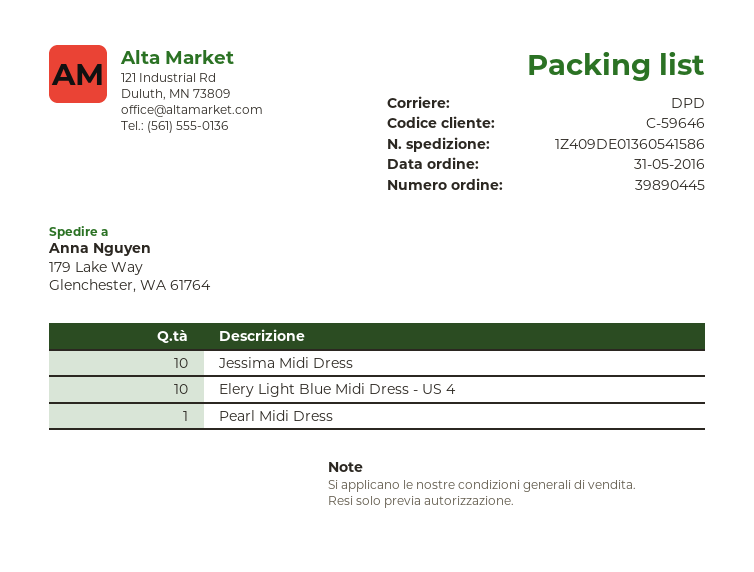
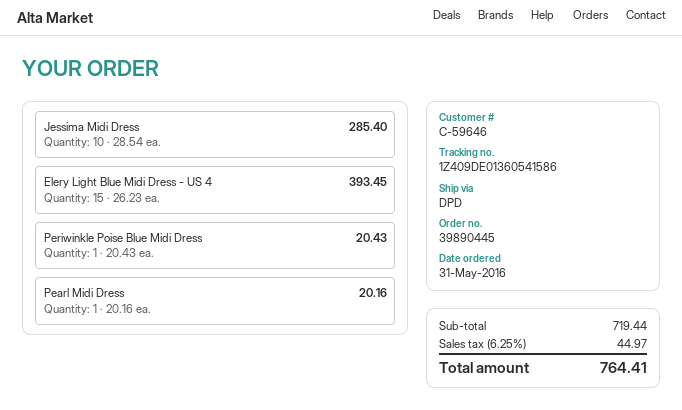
Elery Light Blue Midi Dress - US 4: 10 -> 15
Periwinkle Poise Blue Midi Dress: none -> 1

